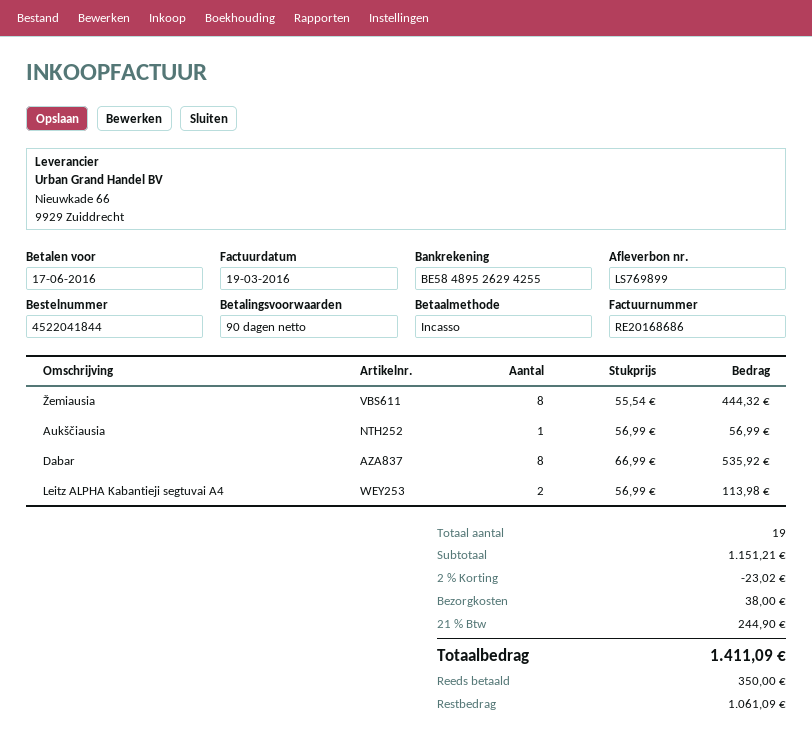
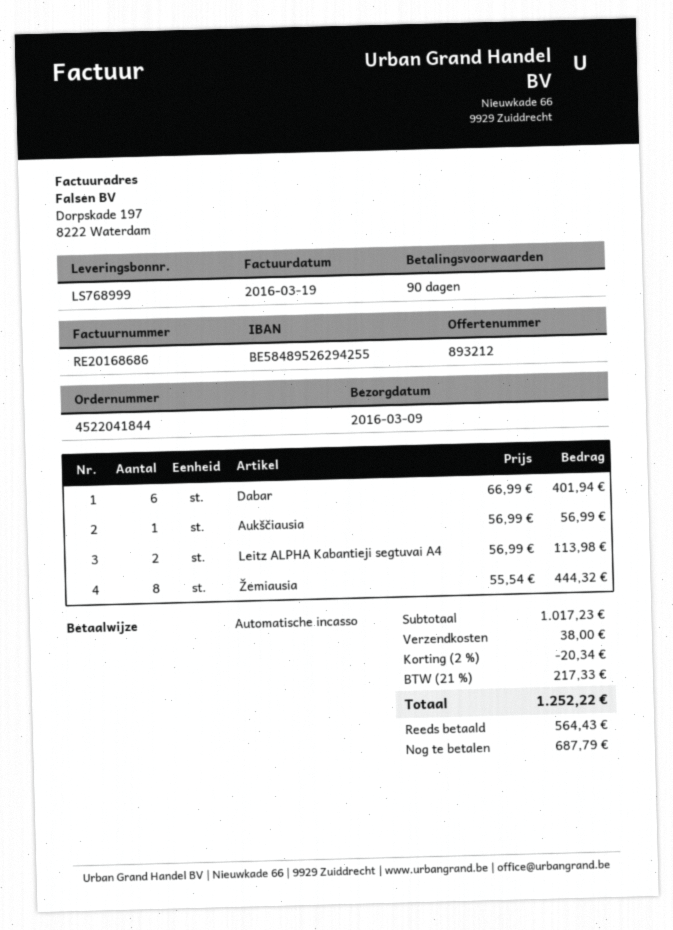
delivery note number: LS769899 -> LS768999
Dabar: 8 x 66.99 = 535.92 -> 6 x 66.99 = 401.94
subtotal: 1151.21 -> 1017.23
discount: 2% = 23.02 -> 2% = 20.34
tax: 21% = 244.90 -> 21% = 217.33
total: 1411.09 -> 1252.22
deposit: 350.00 -> 564.43
balance: 1061.09 -> 687.79

